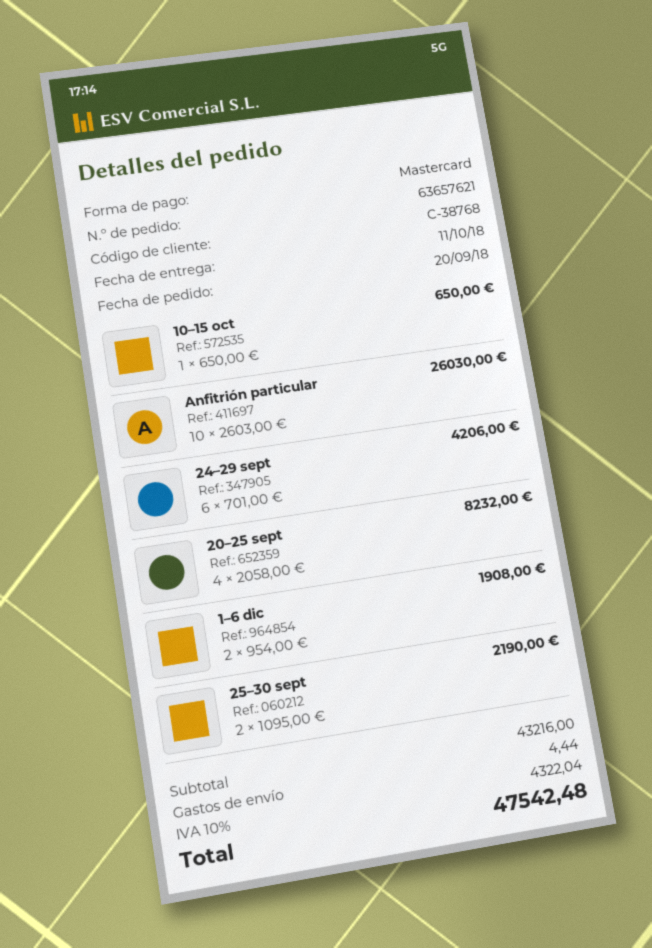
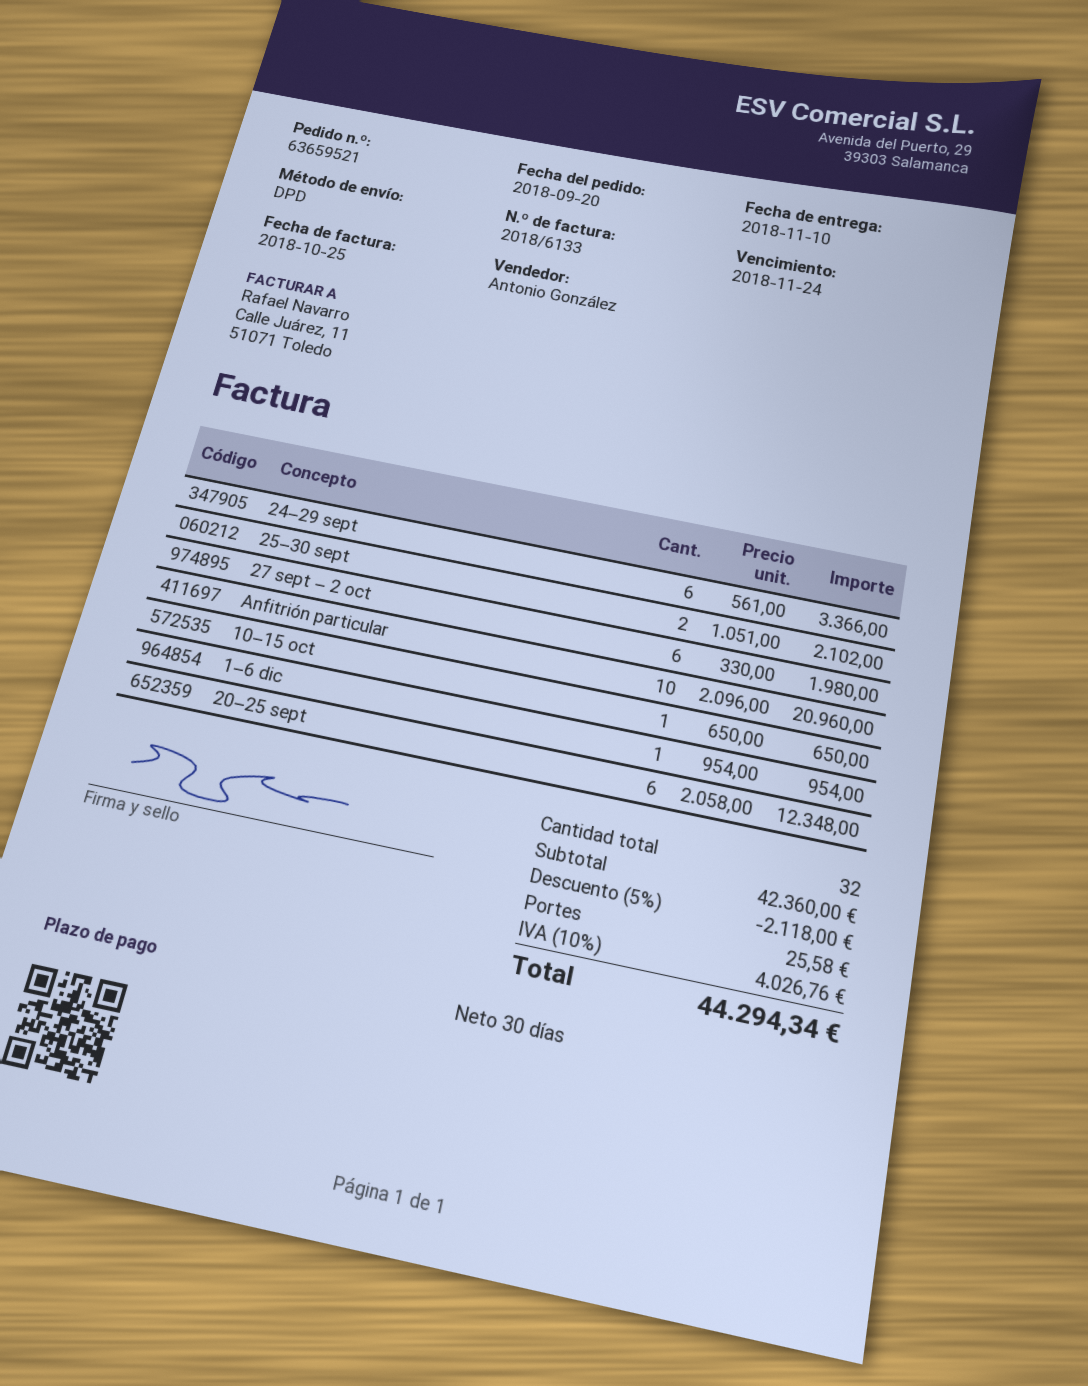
order number: 63657621 -> 63659521
delivery date: 2018-10-11 -> 2018-11-10
Anfitrión particular: 10 x 2603.00 = 26030.00 -> 10 x 2096.00 = 20960.00
24–29 sept: 6 x 701.00 = 4206.00 -> 6 x 561.00 = 3366.00
20–25 sept: 4 x 2058.00 = 8232.00 -> 6 x 2058.00 = 12348.00
1–6 dic: 2 x 954.00 = 1908.00 -> 1 x 954.00 = 954.00
25–30 sept: 2 x 1095.00 = 2190.00 -> 2 x 1051.00 = 2102.00
27 sept – 2 oct: none -> 6 x 330.00 = 1980.00
subtotal: 43216.00 -> 42360.00
discount: none -> 5% = 2118.00
shipping: 4.44 -> 25.58
tax: 10% = 4322.04 -> 10% = 4026.76
total: 47542.48 -> 44294.34

